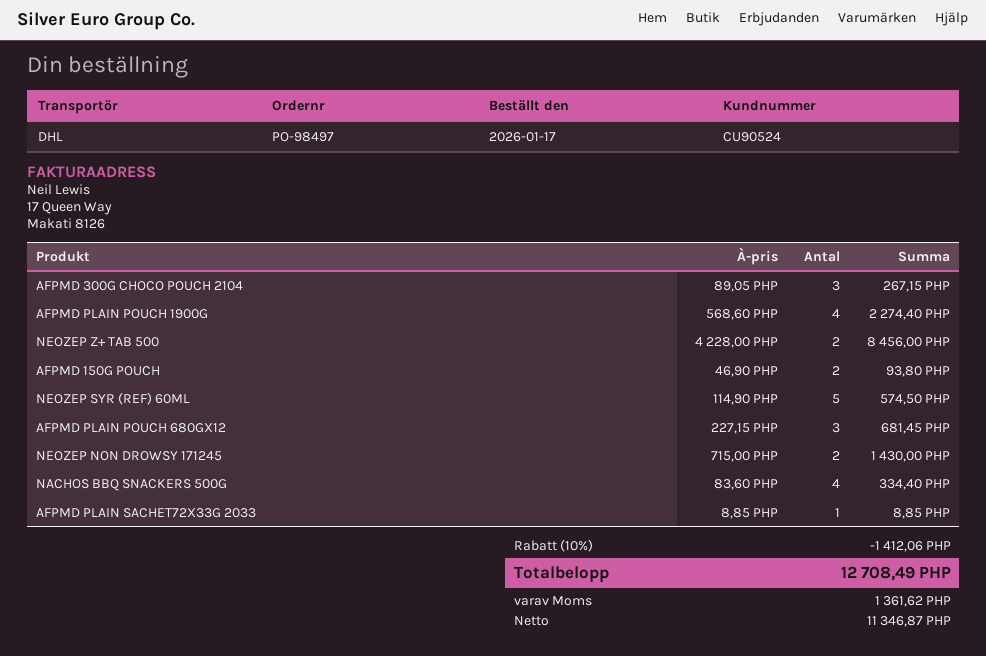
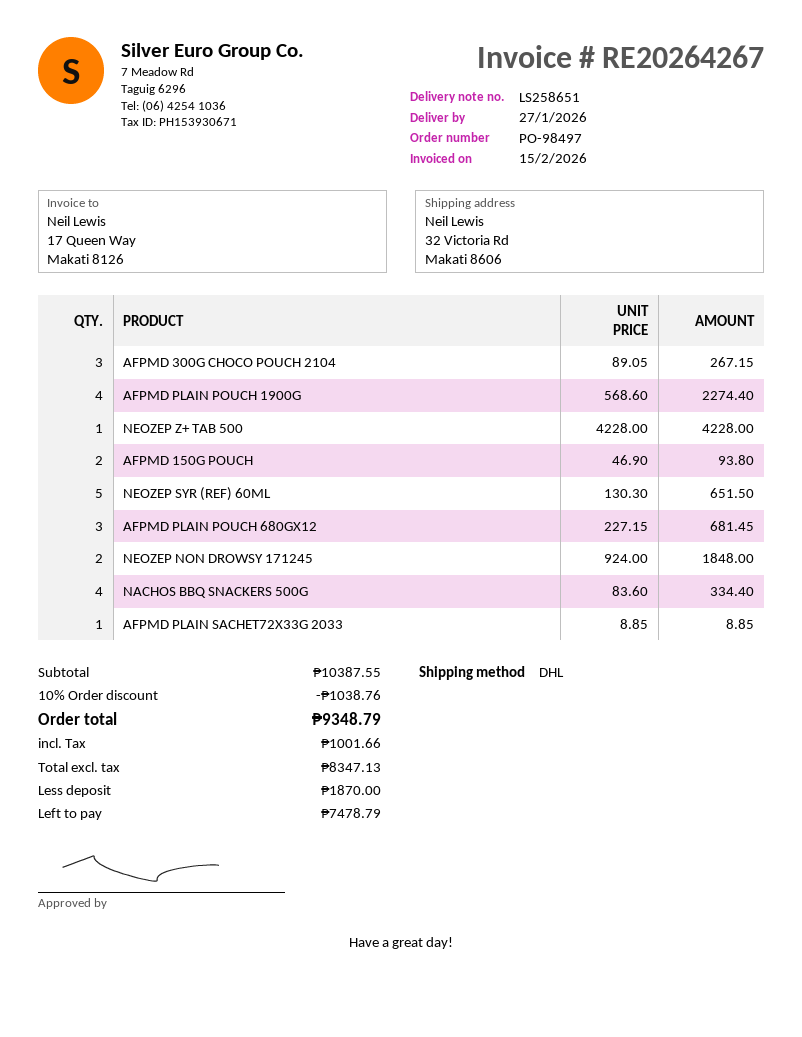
NEOZEP Z+ TAB 500: 2 x 4228.00 = 8456.00 -> 1 x 4228.00 = 4228.00
NEOZEP SYR (REF) 60ML: 5 x 114.90 = 574.50 -> 5 x 130.30 = 651.50
NEOZEP NON DROWSY 171245: 2 x 715.00 = 1430.00 -> 2 x 924.00 = 1848.00
discount: 10% = 1412.06 -> 10% = 1038.76
net: 11346.87 -> 8347.13
tax: 1361.62 -> 1001.66
total: 12708.49 -> 9348.79

